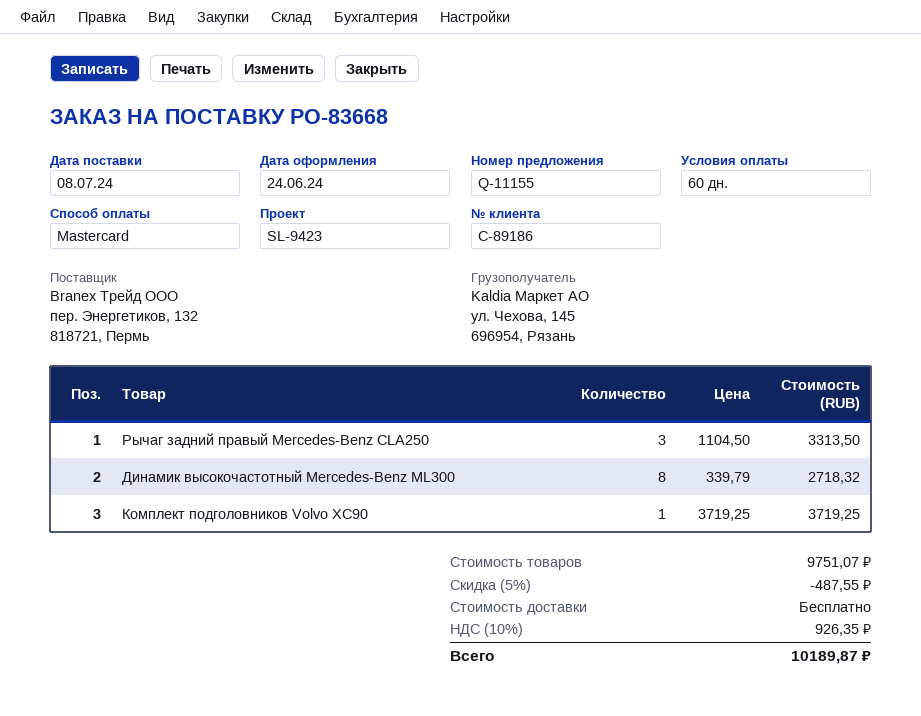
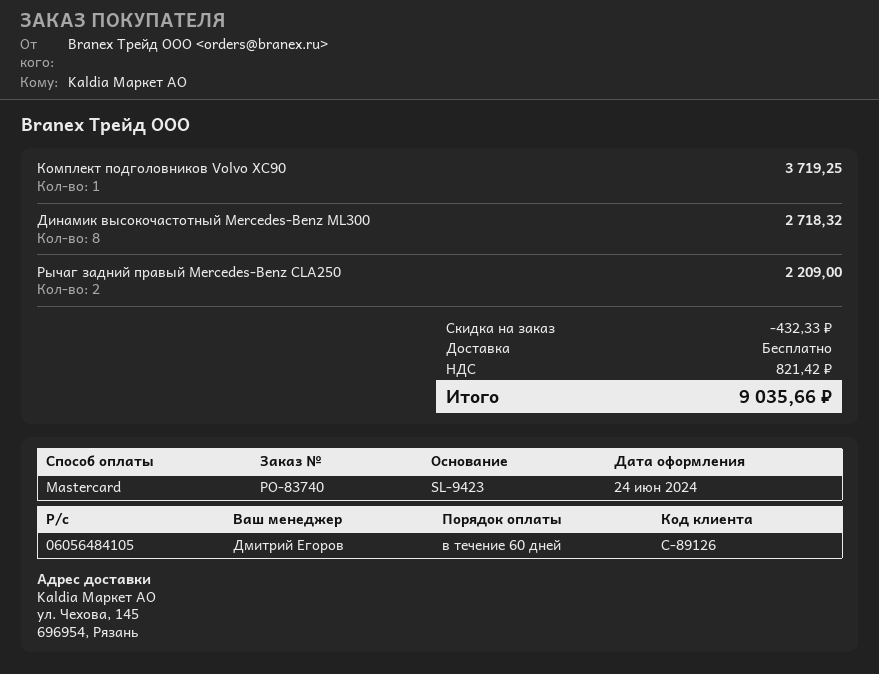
order number: PO-83668 -> PO-83740
customer number: C-89186 -> C-89126
Рычаг задний правый Mercedes-Benz CLA250: 3 for 3313.50 -> 2 for 2209.00
discount: 487.55 -> 432.33
tax: 926.35 -> 821.42
total: 10189.87 -> 9035.66

